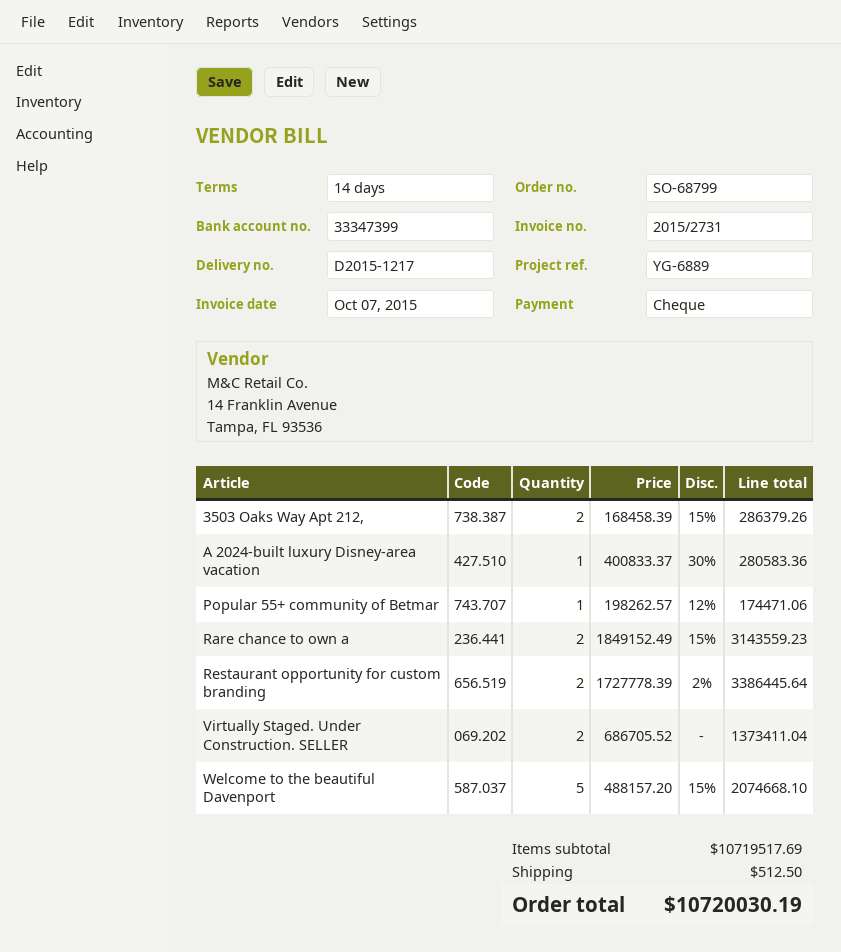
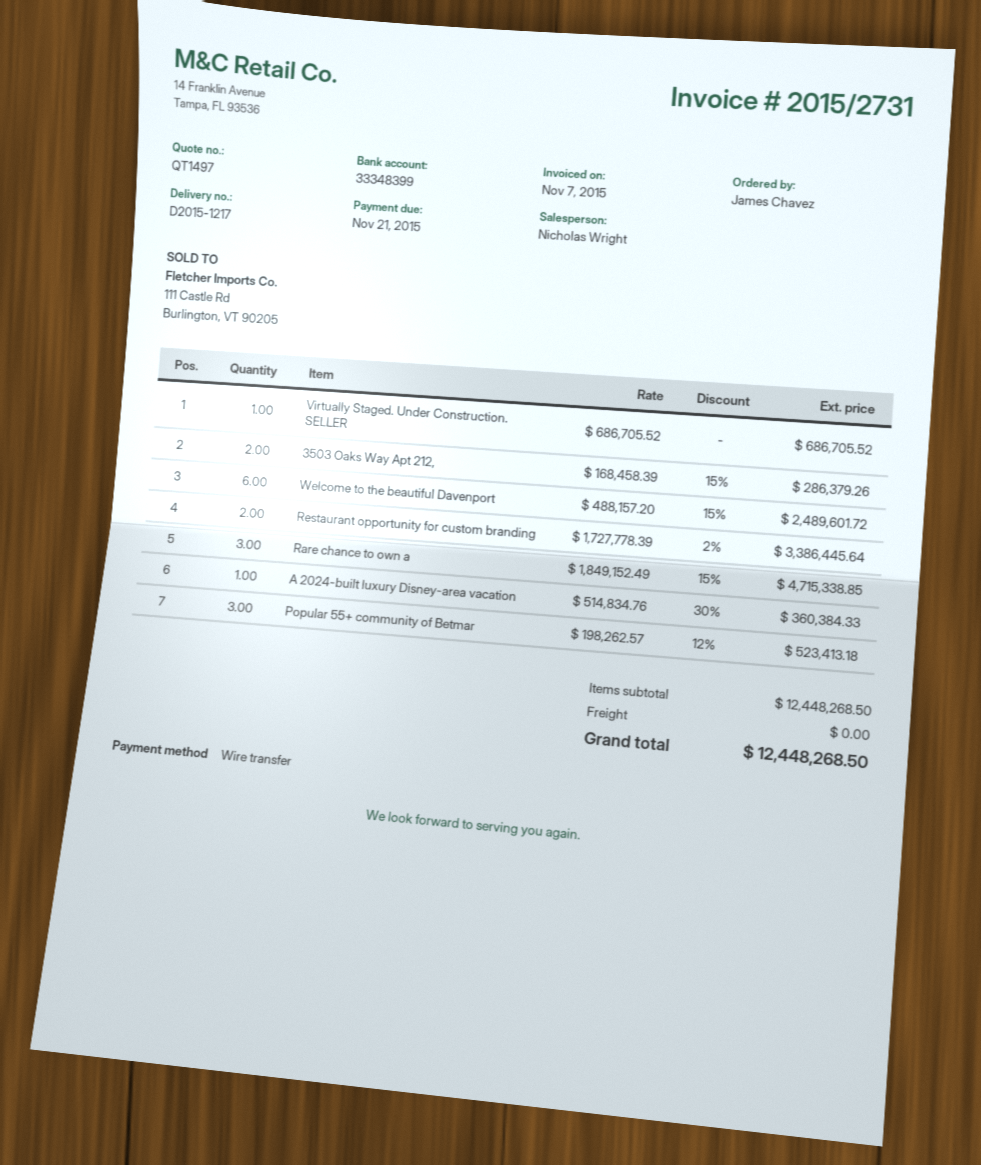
invoice date: 2015-10-07 -> 2015-11-07
payment method: cheque -> bank transfer
bank account: 33347399 -> 33348399
A 2024-built luxury Disney-area vacation: 1 x 400833.37 - 30% = 280583.36 -> 1 x 514834.76 - 30% = 360384.33
Popular 55+ community of Betmar: 1 x 198262.57 - 12% = 174471.06 -> 3 x 198262.57 - 12% = 523413.18
Rare chance to own a: 2 x 1849152.49 - 15% = 3143559.23 -> 3 x 1849152.49 - 15% = 4715338.85
Virtually Staged. Under Construction. SELLER: 2 x 686705.52 = 1373411.04 -> 1 x 686705.52 = 686705.52
Welcome to the beautiful Davenport: 5 x 488157.20 - 15% = 2074668.10 -> 6 x 488157.20 - 15% = 2489601.72
subtotal: 10719517.69 -> 12448268.50
shipping: 512.50 -> 0.00
total: 10720030.19 -> 12448268.50

